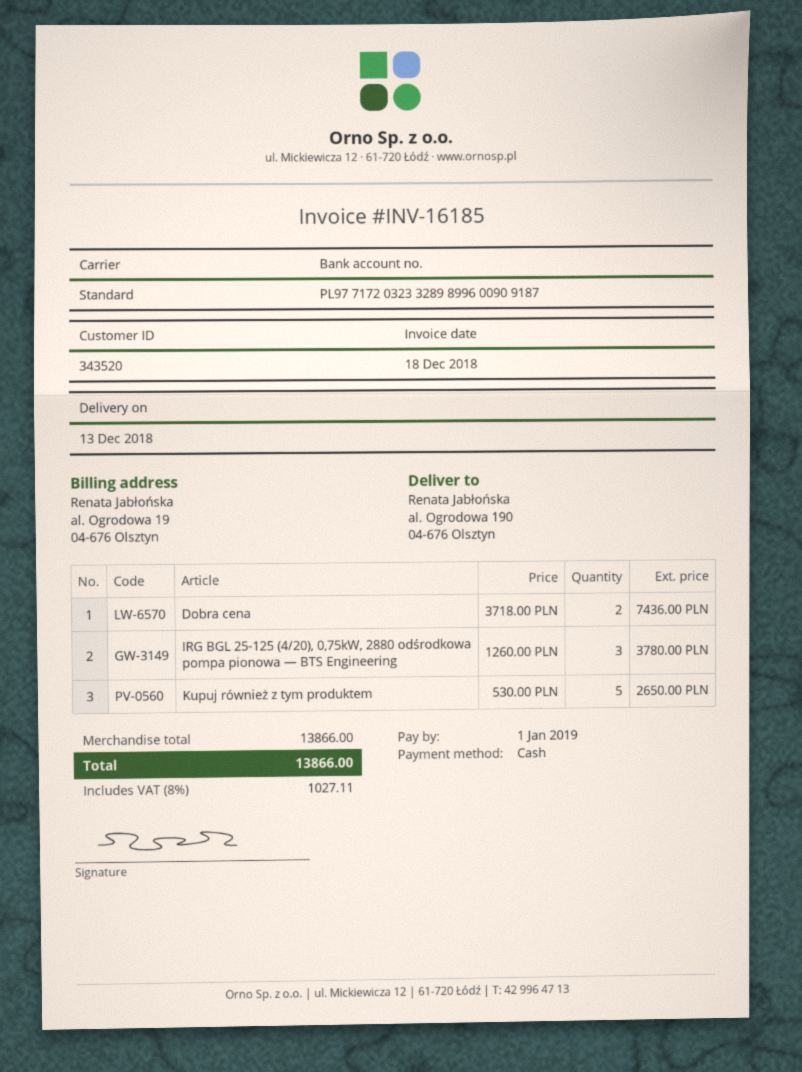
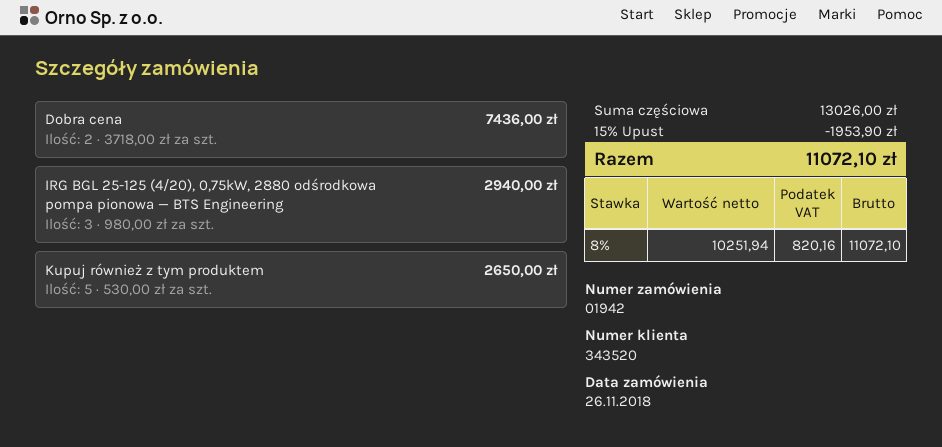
IRG BGL 25-125 (4/20), 0,75kW, 2880 odśrodkowa pompa pionowa — BTS Engineering: 3 x 1260.00 = 3780.00 -> 3 x 980.00 = 2940.00
subtotal: 13866.00 -> 13026.00
discount: none -> 15% = 1953.90
tax: 8% = 1027.11 -> 8% = 820.16
total: 13866.00 -> 11072.10

